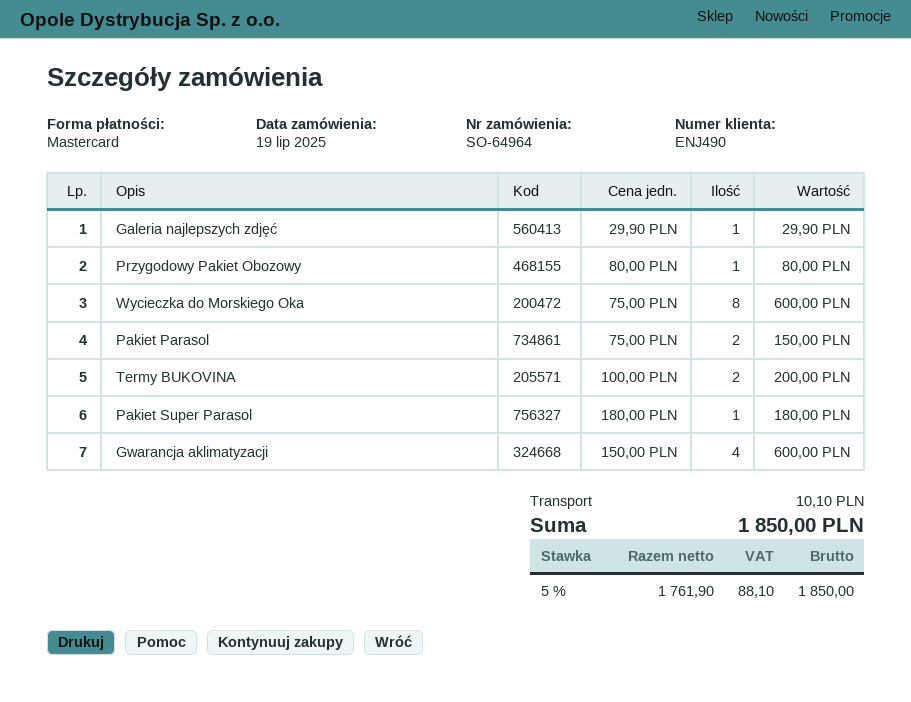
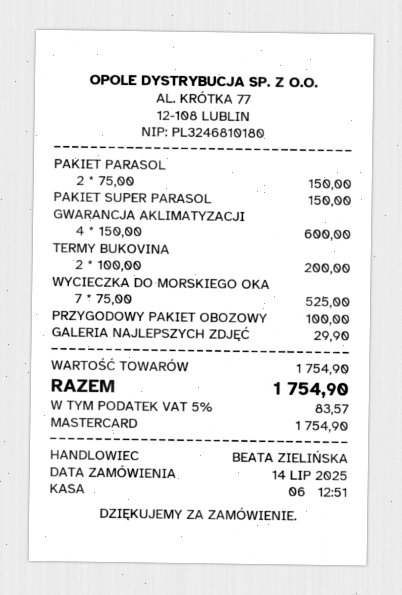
order date: 2025-07-19 -> 2025-07-14
Przygodowy Pakiet Obozowy: 1 x 80.00 = 80.00 -> 1 x 100.00 = 100.00
Wycieczka do Morskiego Oka: 8 x 75.00 = 600.00 -> 7 x 75.00 = 525.00
Pakiet Super Parasol: 1 x 180.00 = 180.00 -> 1 x 150.00 = 150.00
shipping: 10.10 -> none
tax: 5% = 88.10 -> 5% = 83.57
total: 1850.00 -> 1754.90

